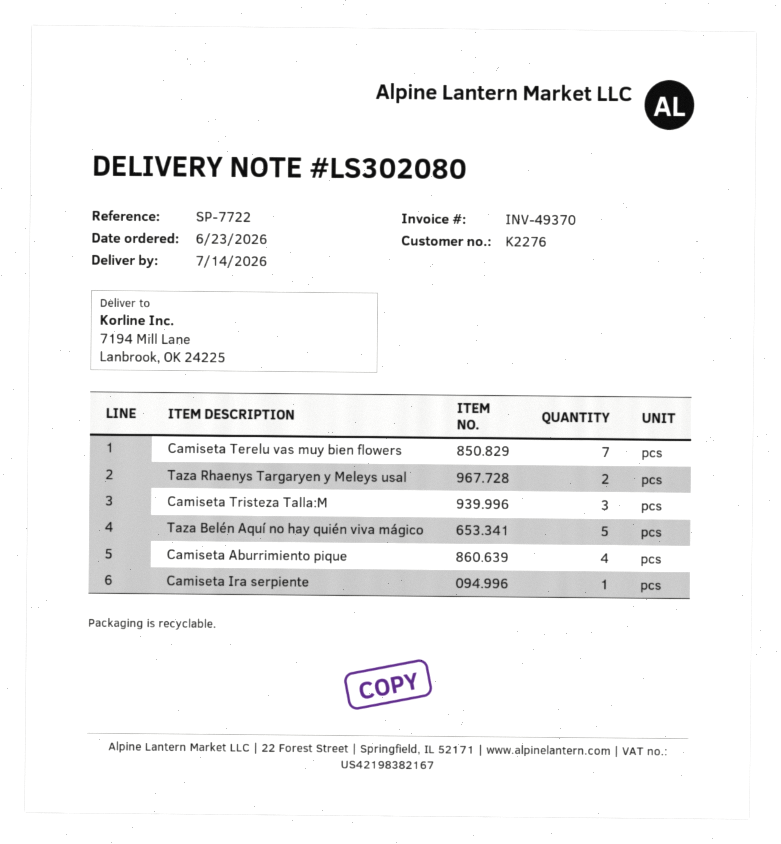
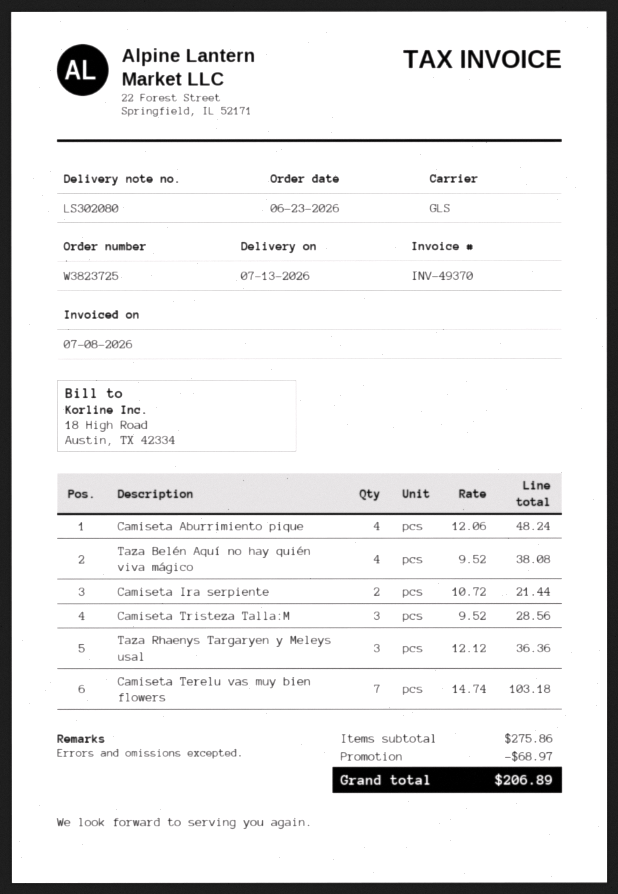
delivery date: 2026-07-14 -> 2026-07-13
Taza Rhaenys Targaryen y Meleys usal: 2 -> 3
Taza Belén Aquí no hay quién viva mágico: 5 -> 4
Camiseta Ira serpiente: 1 -> 2

